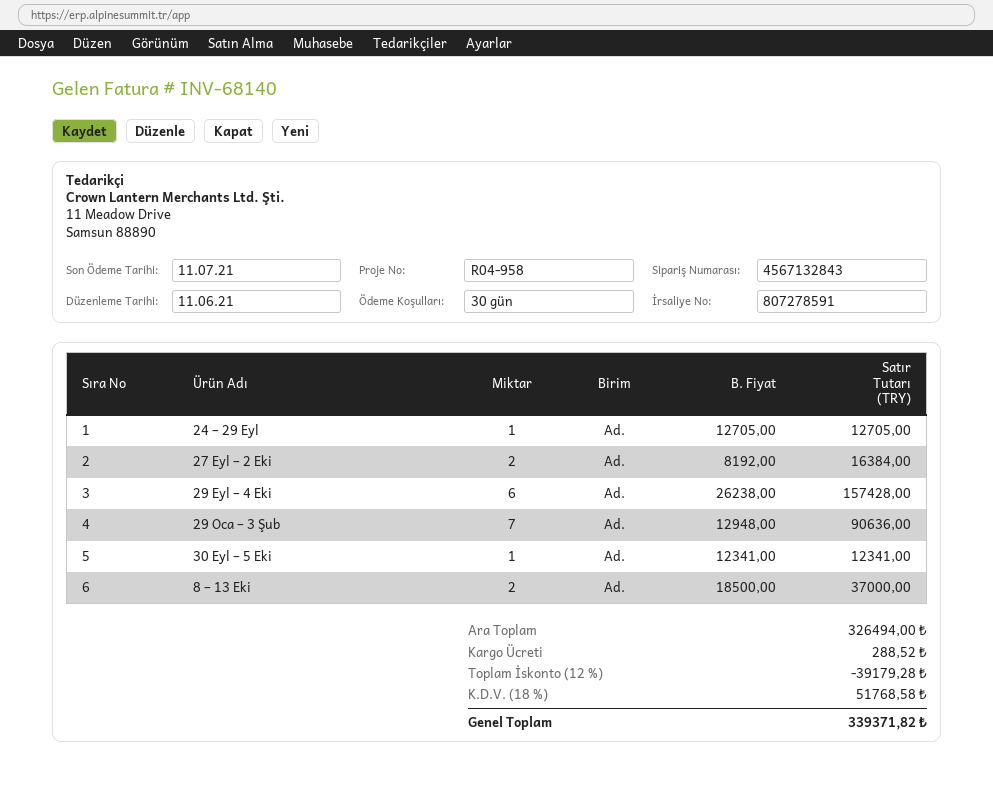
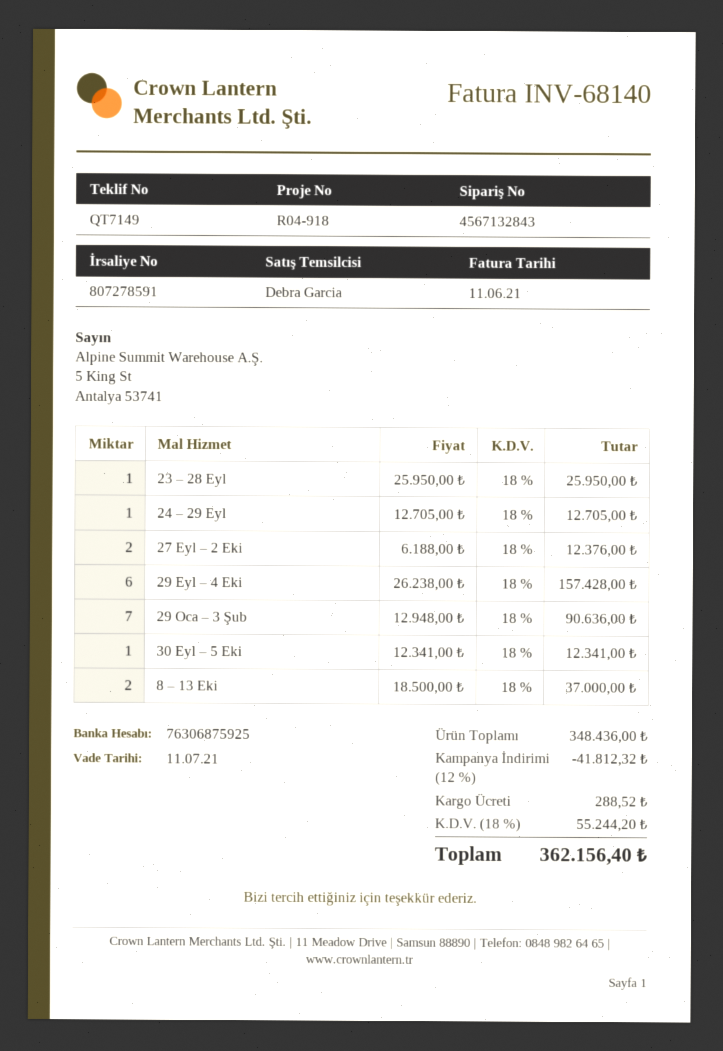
reference: R04-958 -> R04-918
27 Eyl – 2 Eki: 2 x 8192.00 = 16384.00 -> 2 x 6188.00 = 12376.00
23 – 28 Eyl: none -> 1 x 25950.00 = 25950.00
subtotal: 326494.00 -> 348436.00
discount: 12% = 39179.28 -> 12% = 41812.32
tax: 18% = 51768.58 -> 18% = 55244.20
total: 339371.82 -> 362156.40

